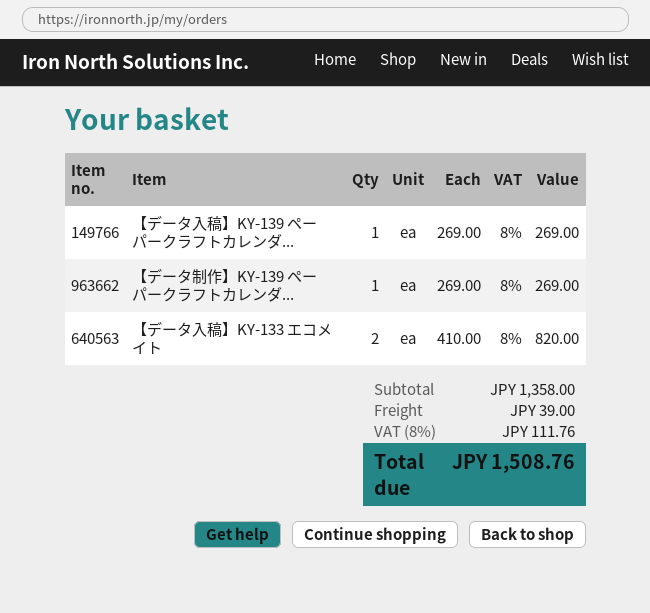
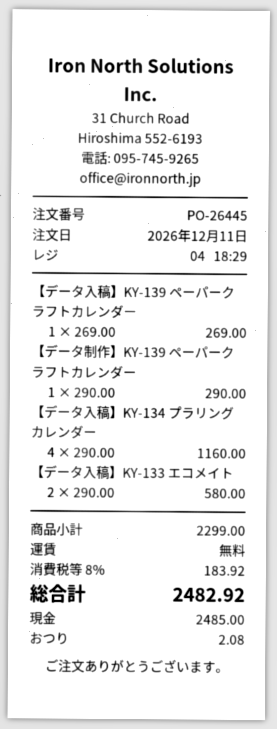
【データ制作】KY-139 ペーパークラフトカレンダ...: 1 x 269.00 = 269.00 -> 1 x 290.00 = 290.00
【データ入稿】KY-133 エコメイト: 2 x 410.00 = 820.00 -> 2 x 290.00 = 580.00
【データ入稿】KY-134 プラリングカレンダー: none -> 4 x 290.00 = 1160.00
subtotal: 1358.00 -> 2299.00
shipping: 39.00 -> 0.00
tax: 8% = 111.76 -> 8% = 183.92
total: 1508.76 -> 2482.92

